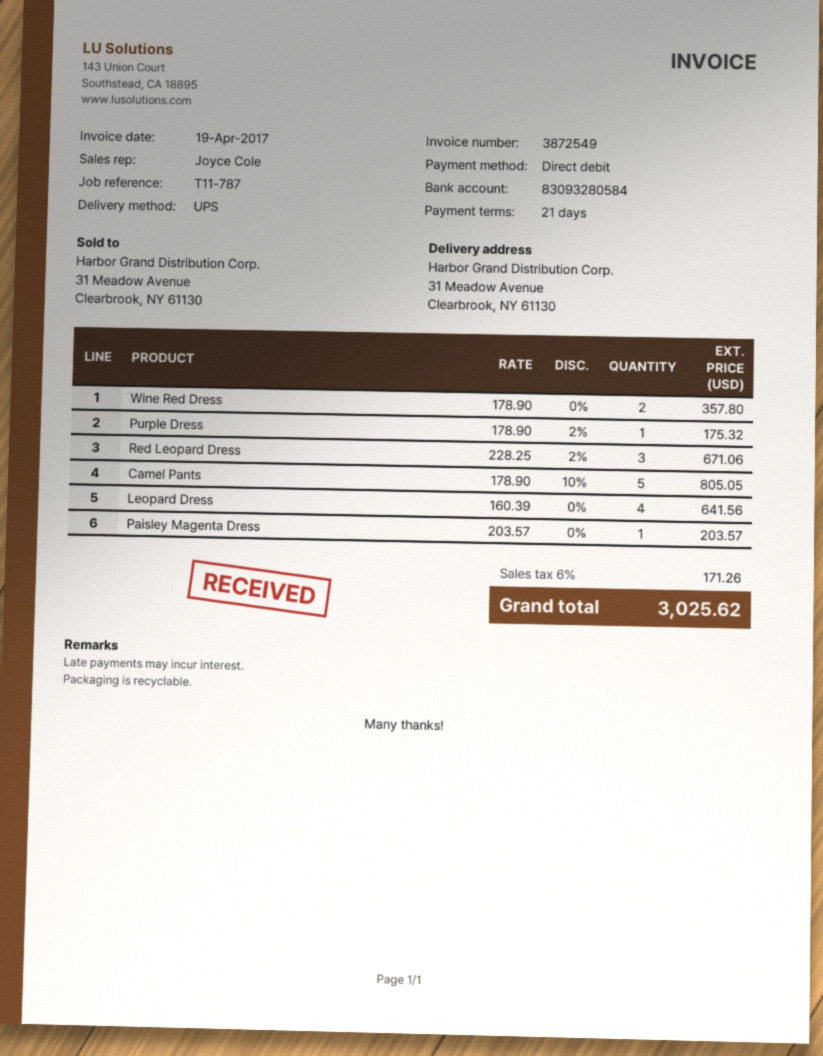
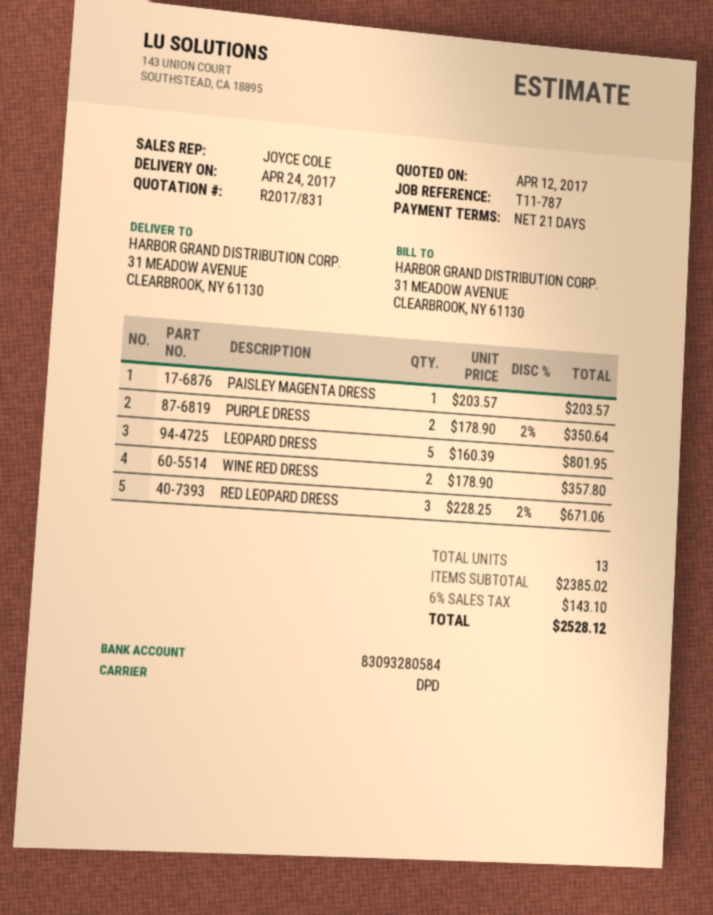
shipping method: UPS -> DPD
Purple Dress: 1 x 178.90 - 2% = 175.32 -> 2 x 178.90 - 2% = 350.64
Camel Pants: 5 x 178.90 - 10% = 805.05 -> none
Leopard Dress: 4 x 160.39 = 641.56 -> 5 x 160.39 = 801.95
tax: 6% = 171.26 -> 6% = 143.10
total: 3025.62 -> 2528.12

